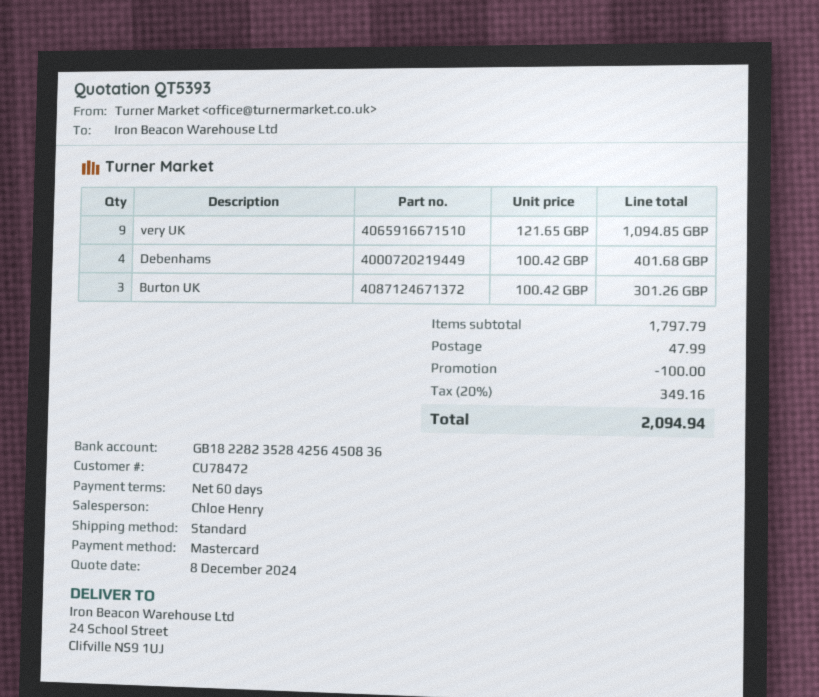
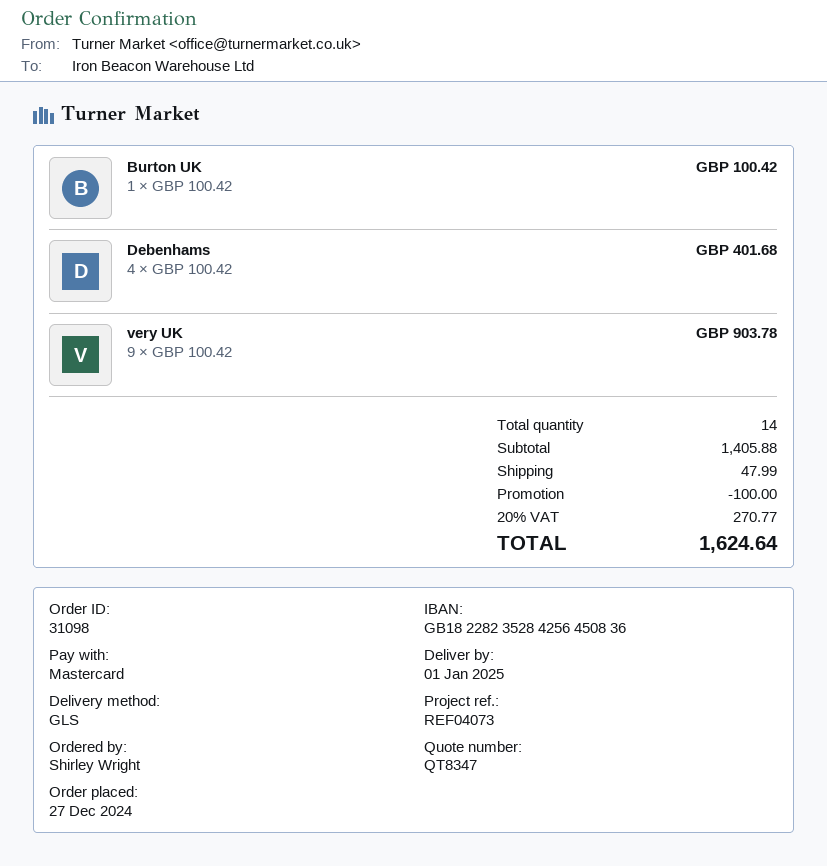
quote number: QT5393 -> QT8347
shipping method: standard -> GLS
very UK: 9 x 121.65 = 1094.85 -> 9 x 100.42 = 903.78
Burton UK: 3 x 100.42 = 301.26 -> 1 x 100.42 = 100.42
subtotal: 1797.79 -> 1405.88
tax: 20% = 349.16 -> 20% = 270.77
total: 2094.94 -> 1624.64

